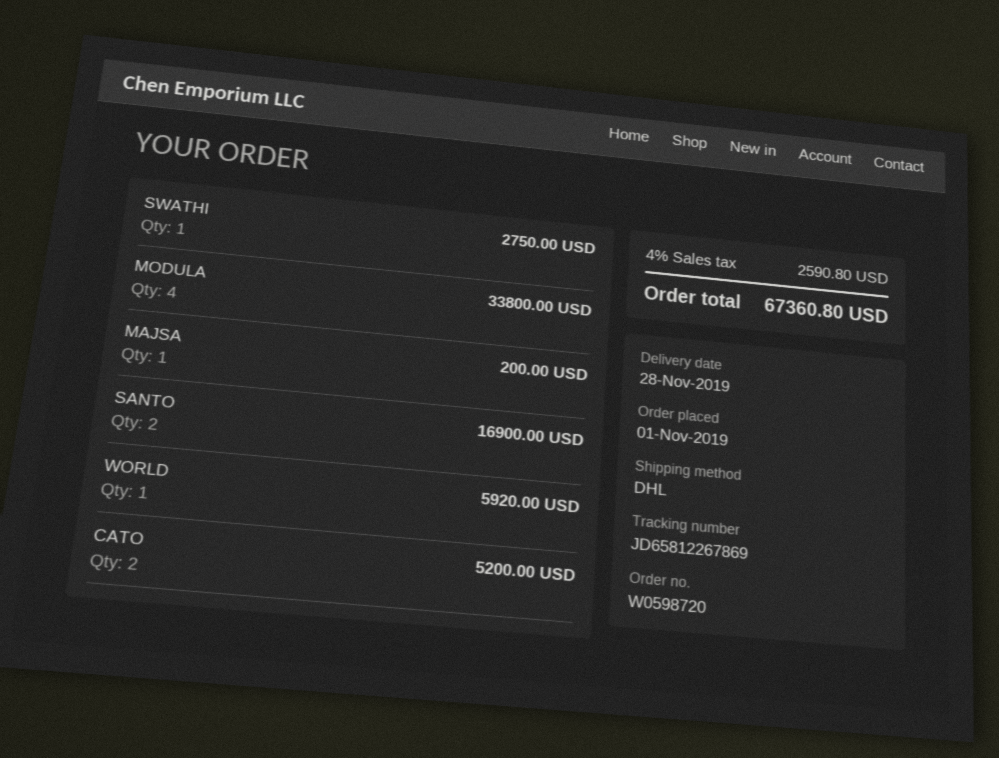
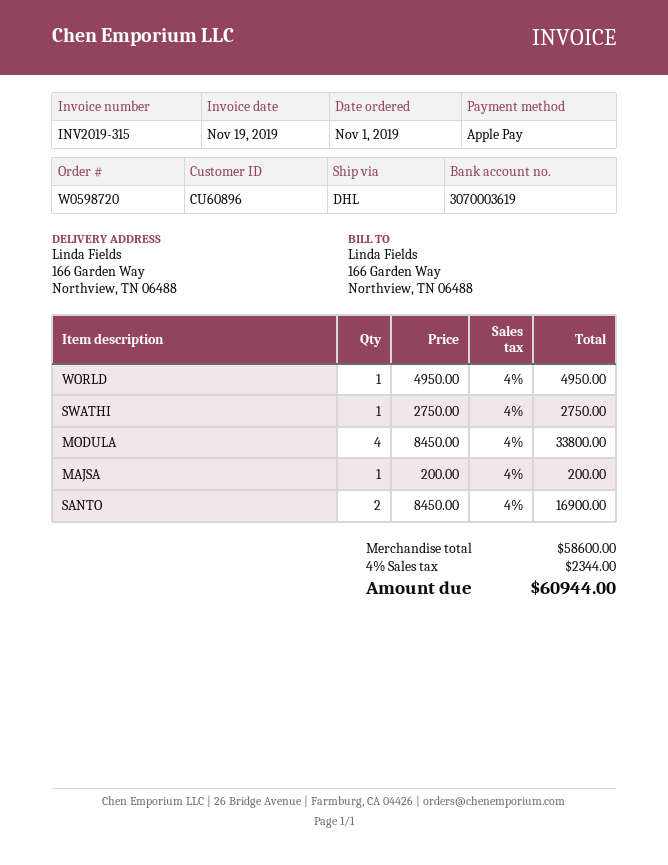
WORLD: 1 for 5920.00 -> 1 for 4950.00
CATO: 2 for 5200.00 -> none
tax: 4% = 2590.80 -> 4% = 2344.00
total: 67360.80 -> 60944.00

